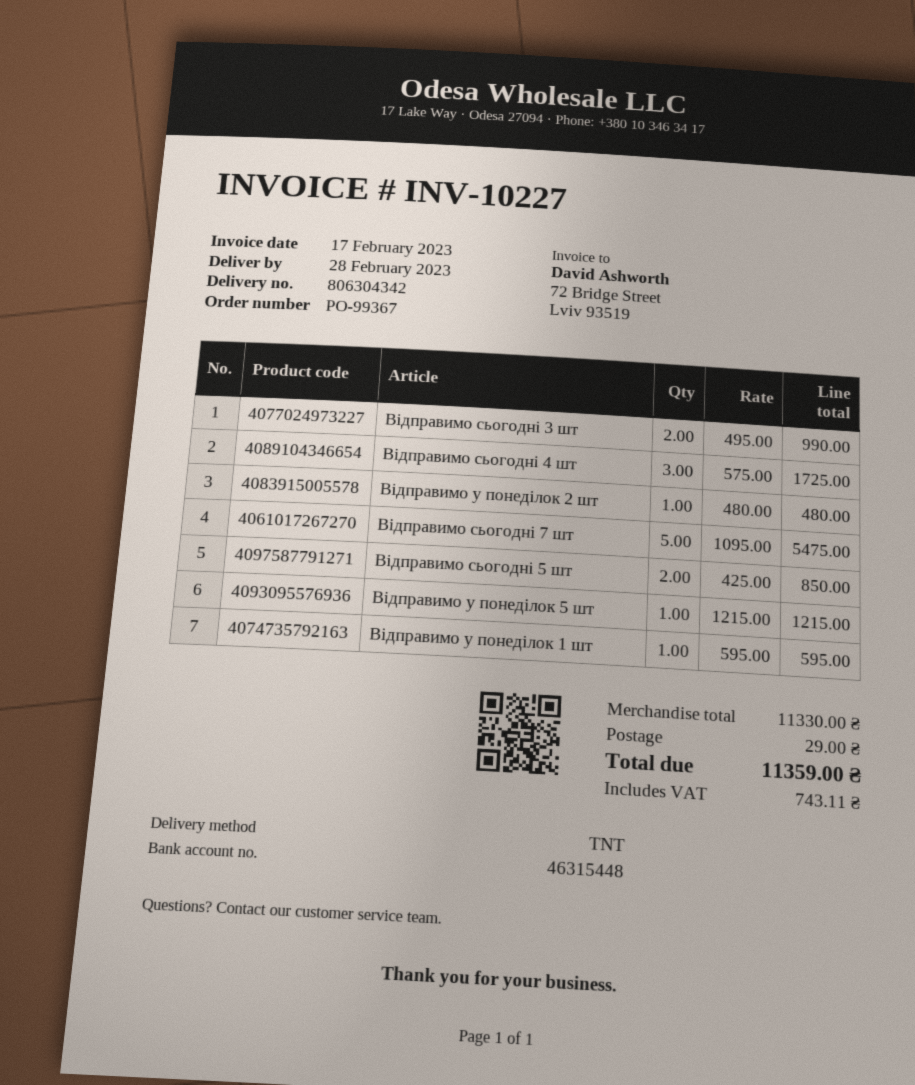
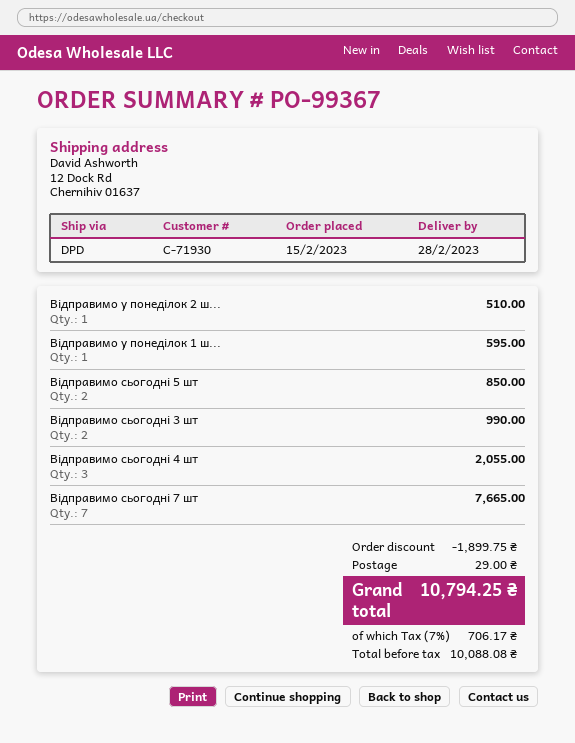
shipping method: TNT -> DPD
Відправимо сьогодні 4 шт: 3 for 1725.00 -> 3 for 2055.00
Відправимо у понеділок 2 шт: 1 for 480.00 -> 1 for 510.00
Відправимо сьогодні 7 шт: 5 for 5475.00 -> 7 for 7665.00
Відправимо у понеділок 5 шт: 1 for 1215.00 -> none
discount: none -> 1899.75
tax: 743.11 -> 706.17
total: 11359.00 -> 10794.25

